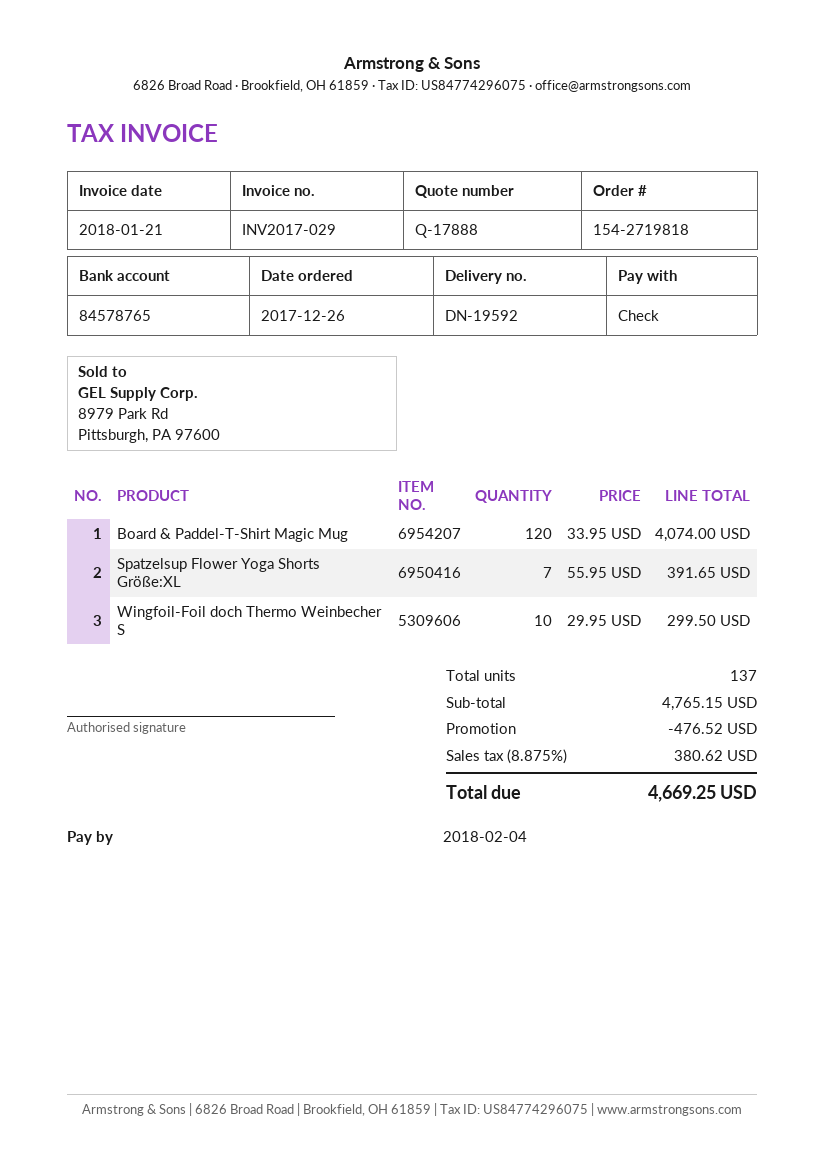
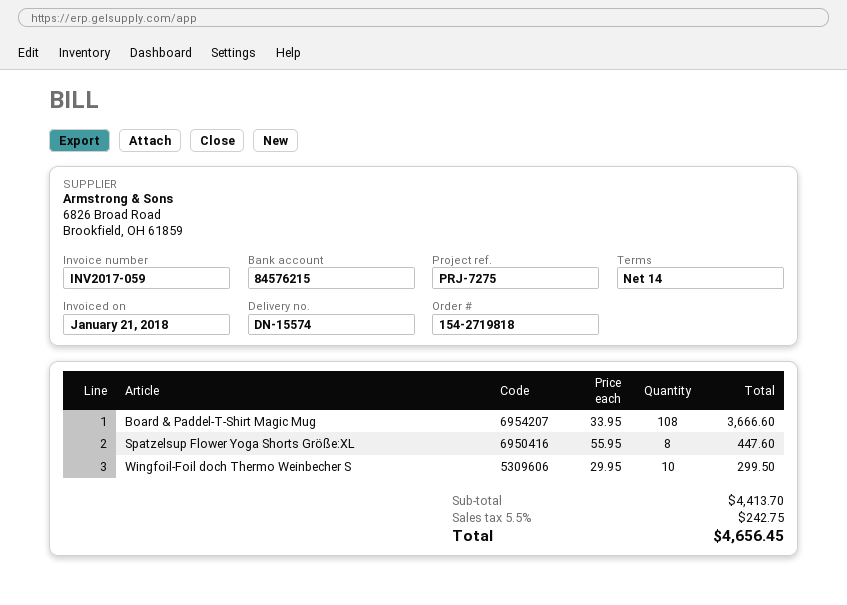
delivery note number: DN-19592 -> DN-15574
invoice number: INV2017-029 -> INV2017-059
bank account: 84578765 -> 84576215
Board & Paddel-T-Shirt Magic Mug: 120 x 33.95 = 4074.00 -> 108 x 33.95 = 3666.60
Spatzelsup Flower Yoga Shorts Größe:XL: 7 x 55.95 = 391.65 -> 8 x 55.95 = 447.60
subtotal: 4765.15 -> 4413.70
discount: 476.52 -> none
tax: 8.875% = 380.62 -> 5.5% = 242.75
total: 4669.25 -> 4656.45

